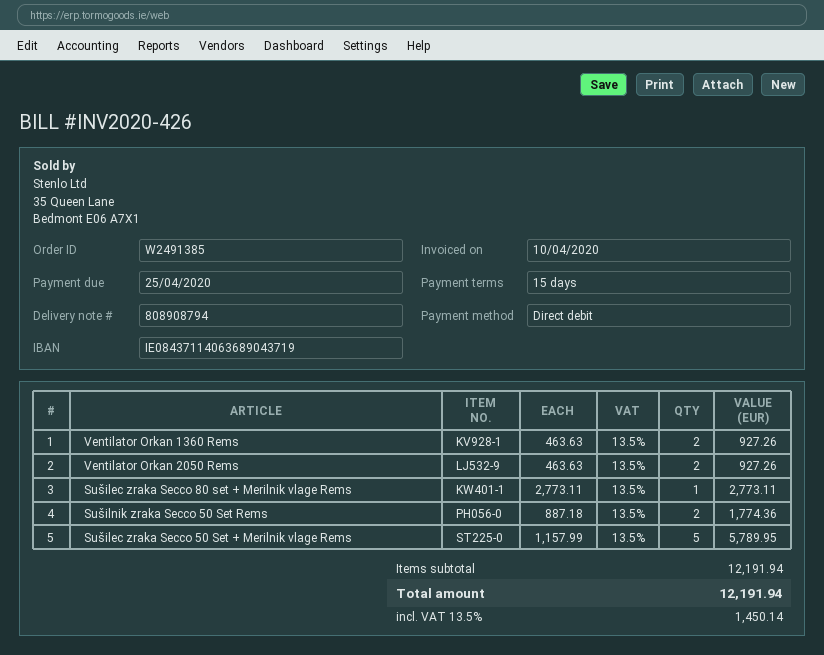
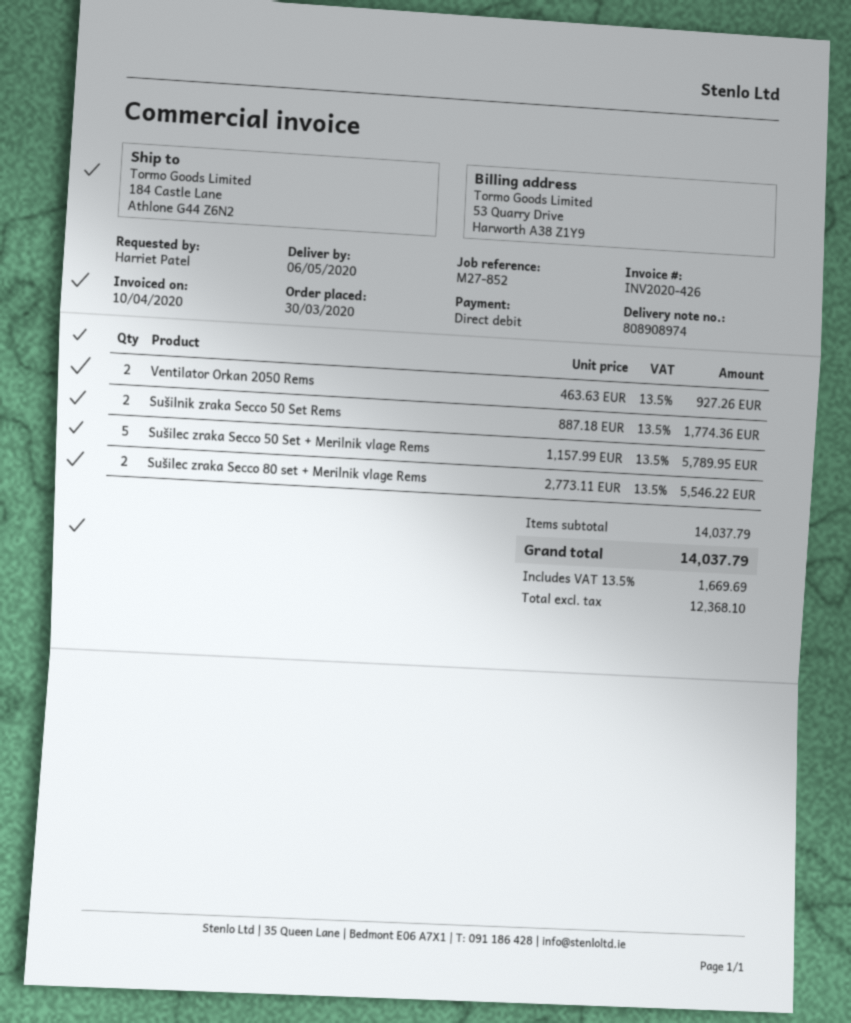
delivery note number: 808908794 -> 808908974
Ventilator Orkan 1360 Rems: 2 x 463.63 = 927.26 -> none
Sušilec zraka Secco 80 set + Merilnik vlage Rems: 1 x 2773.11 = 2773.11 -> 2 x 2773.11 = 5546.22
subtotal: 12191.94 -> 14037.79
tax: 13.5% = 1450.14 -> 13.5% = 1669.69
total: 12191.94 -> 14037.79

